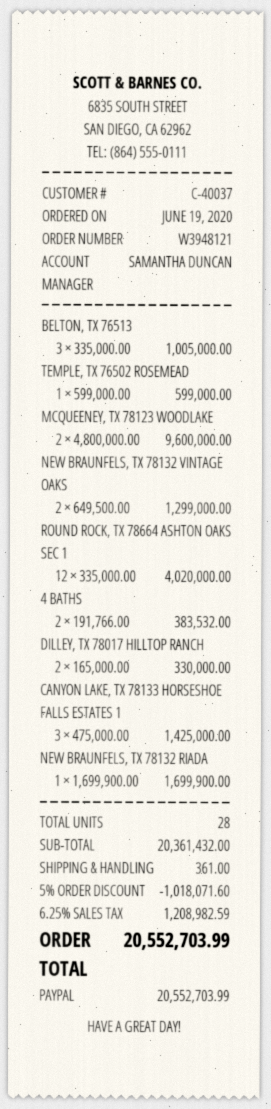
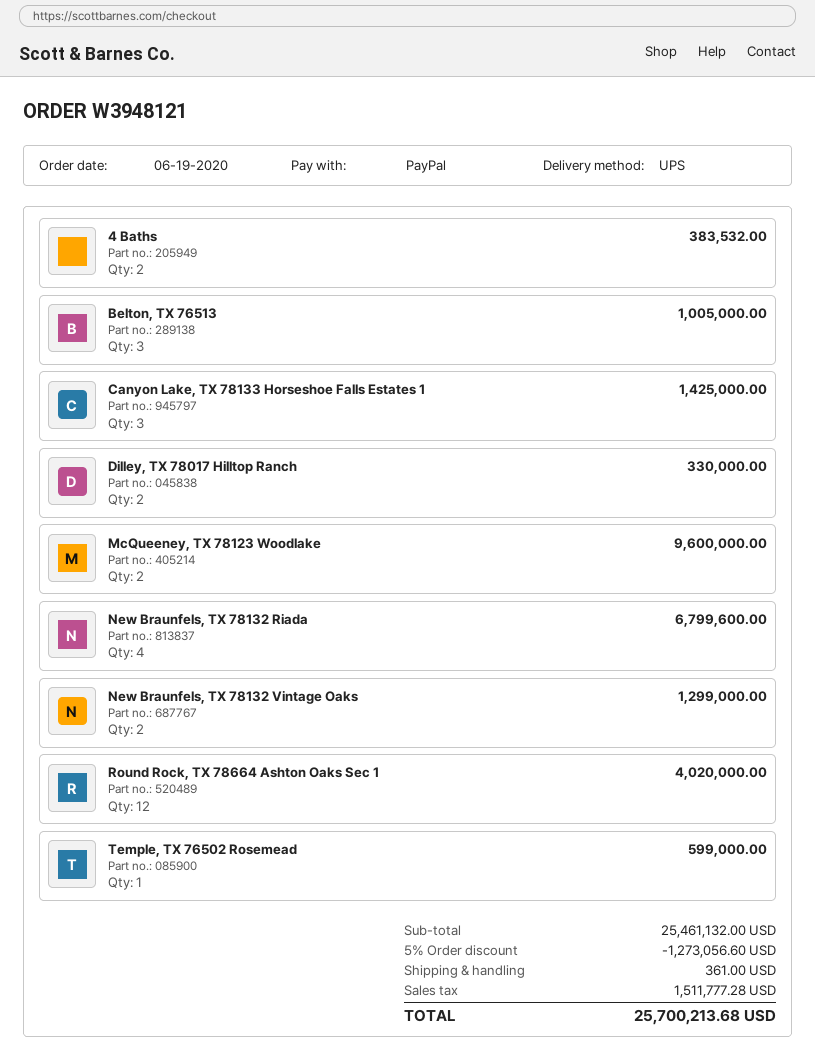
NEW BRAUNFELS, TX 78132 RIADA: 1 for 1699900.00 -> 4 for 6799600.00
subtotal: 20361432.00 -> 25461132.00
discount: 5% = 1018071.60 -> 5% = 1273056.60
tax: 1208982.59 -> 1511777.28
total: 20552703.99 -> 25700213.68

